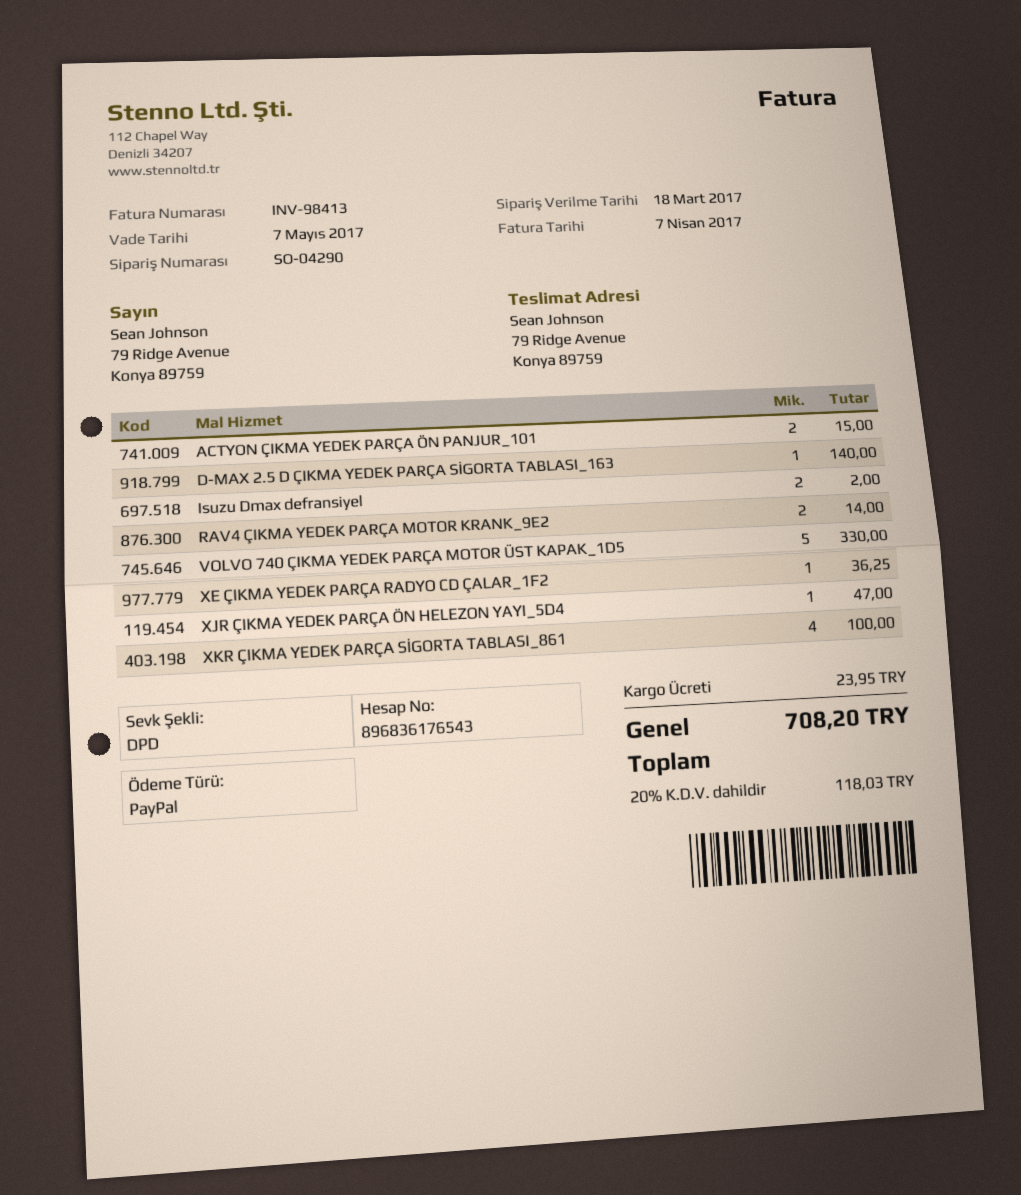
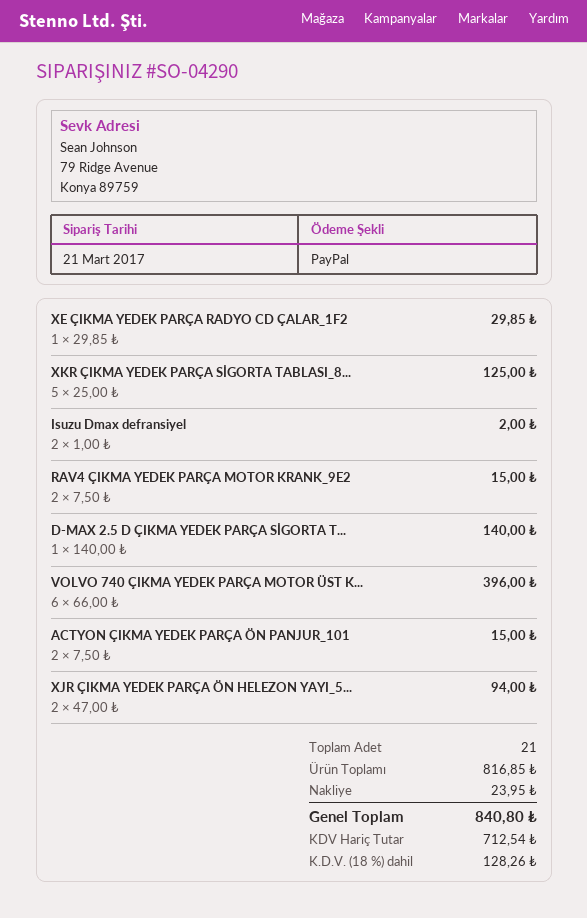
order date: 2017-03-18 -> 2017-03-21
RAV4 ÇIKMA YEDEK PARÇA MOTOR KRANK_9E2: 2 for 14.00 -> 2 for 15.00
VOLVO 740 ÇIKMA YEDEK PARÇA MOTOR ÜST KAPAK_1D5: 5 for 330.00 -> 6 for 396.00
XE ÇIKMA YEDEK PARÇA RADYO CD ÇALAR_1F2: 1 for 36.25 -> 1 for 29.85
XJR ÇIKMA YEDEK PARÇA ÖN HELEZON YAYI_5D4: 1 for 47.00 -> 2 for 94.00
XKR ÇIKMA YEDEK PARÇA SİGORTA TABLASI_861: 4 for 100.00 -> 5 for 125.00
tax: 20% = 118.03 -> 18% = 128.26
total: 708.20 -> 840.80

